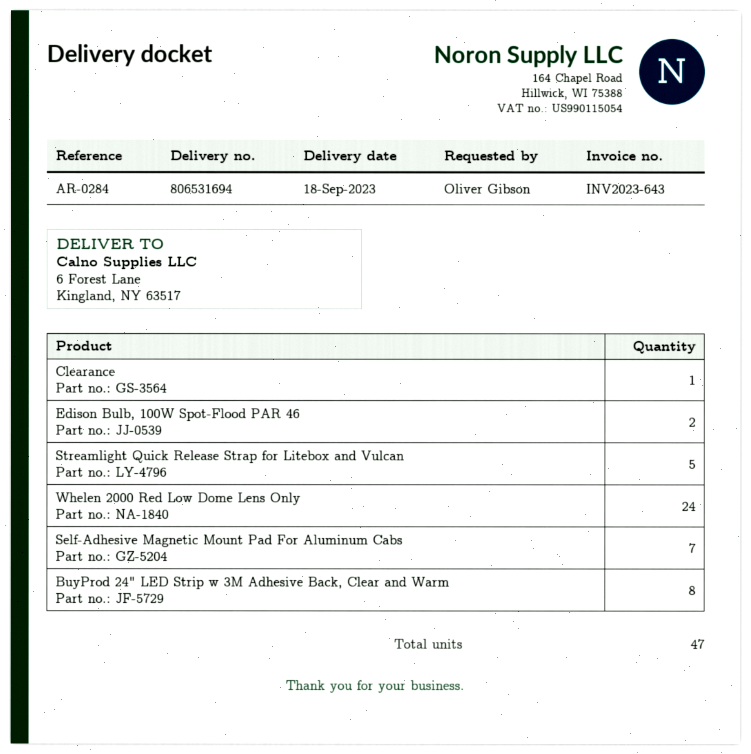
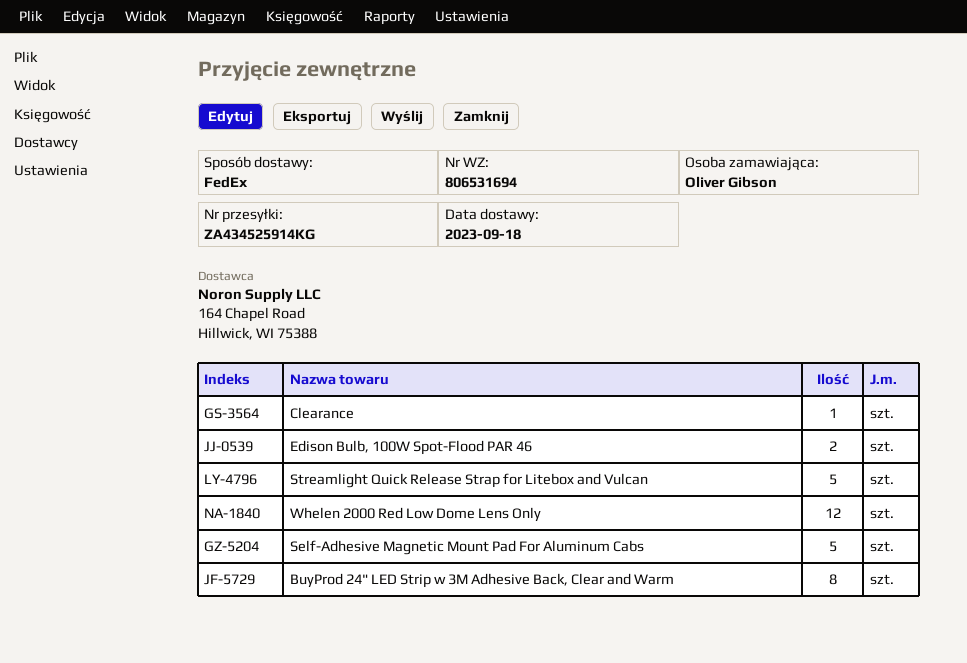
Whelen 2000 Red Low Dome Lens Only: 24 -> 12
Self-Adhesive Magnetic Mount Pad For Aluminum Cabs: 7 -> 5

